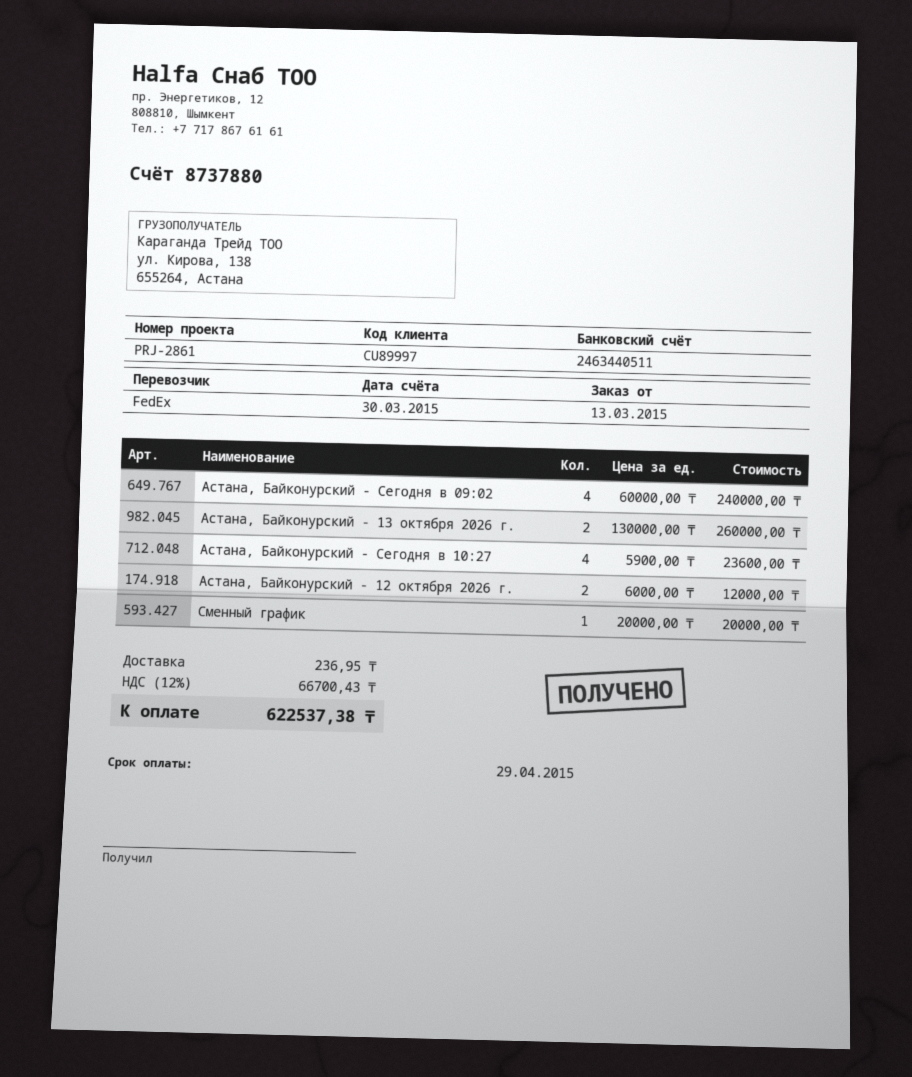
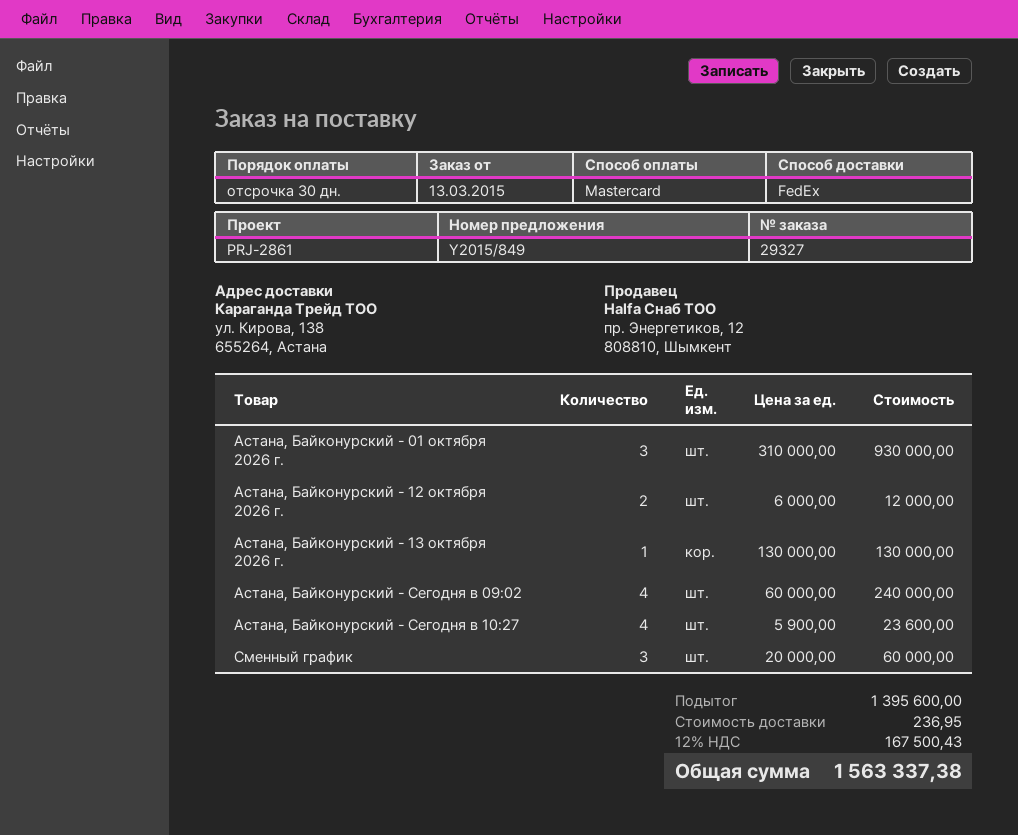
Астана, Байконурский - 13 октября 2026 г.: 2 x 130000.00 = 260000.00 -> 1 x 130000.00 = 130000.00
Сменный график: 1 x 20000.00 = 20000.00 -> 3 x 20000.00 = 60000.00
Астана, Байконурский - 01 октября 2026 г.: none -> 3 x 310000.00 = 930000.00
tax: 12% = 66700.43 -> 12% = 167500.43
total: 622537.38 -> 1563337.38

